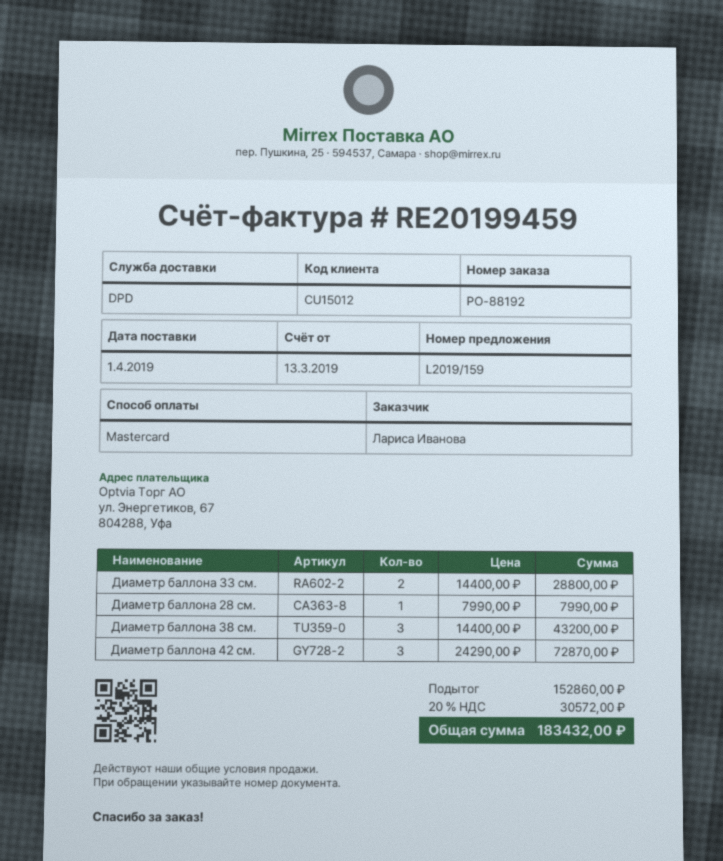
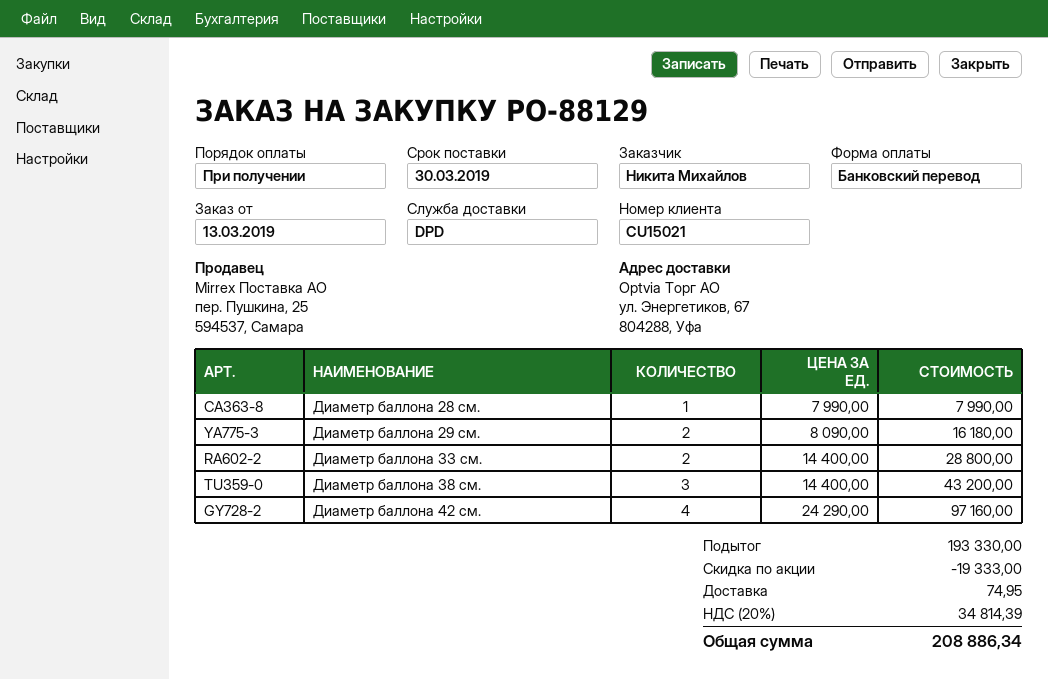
order number: PO-88192 -> PO-88129
delivery date: 2019-04-01 -> 2019-03-30
customer number: CU15012 -> CU15021
ordered by: Лариса Иванова -> Никита Михайлов
payment method: Mastercard -> bank transfer
Диаметр баллона 42 см.: 3 x 24290.00 = 72870.00 -> 4 x 24290.00 = 97160.00
Диаметр баллона 29 см.: none -> 2 x 8090.00 = 16180.00
subtotal: 152860.00 -> 193330.00
discount: none -> 19333.00
shipping: none -> 74.95
tax: 20% = 30572.00 -> 20% = 34814.39
total: 183432.00 -> 208886.34

